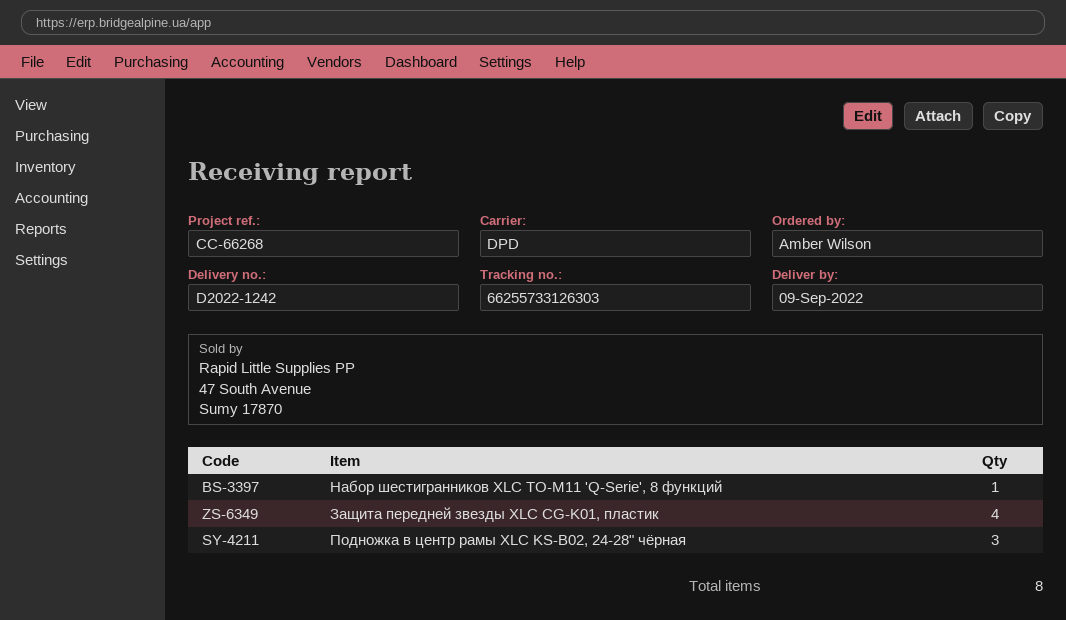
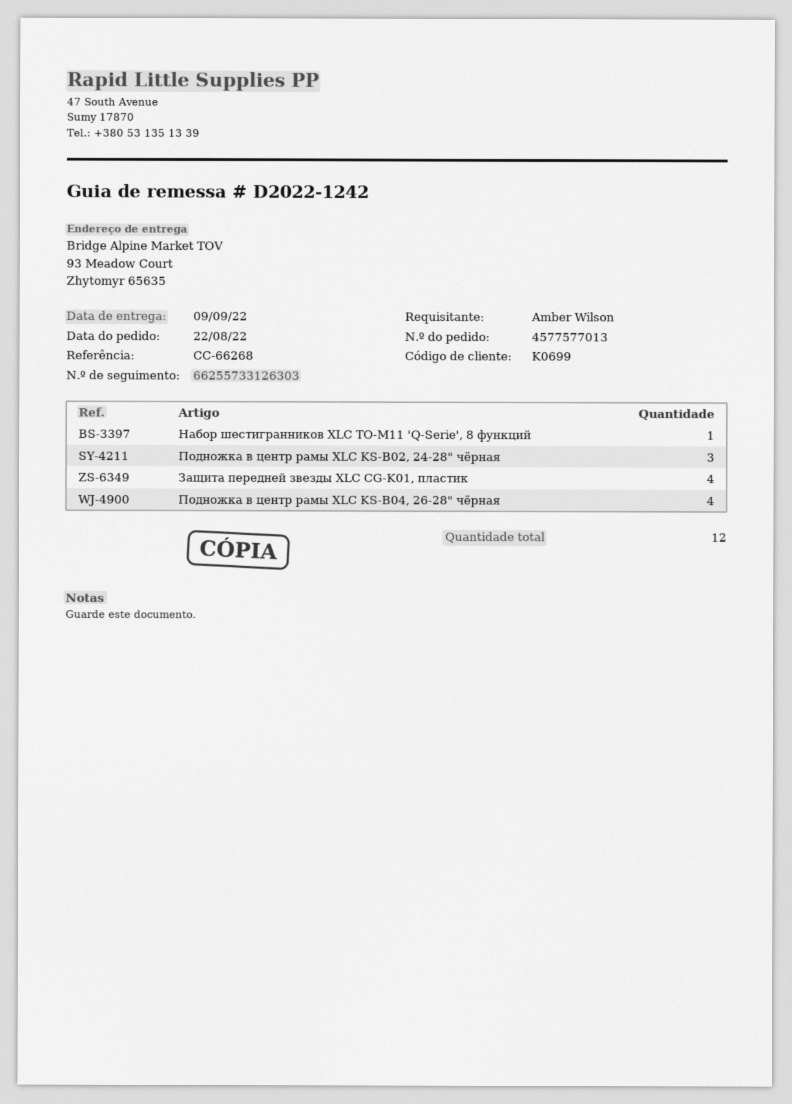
Подножка в центр рамы XLC KS-B04, 26-28" чёрная: none -> 4
total quantity: 8 -> 12

